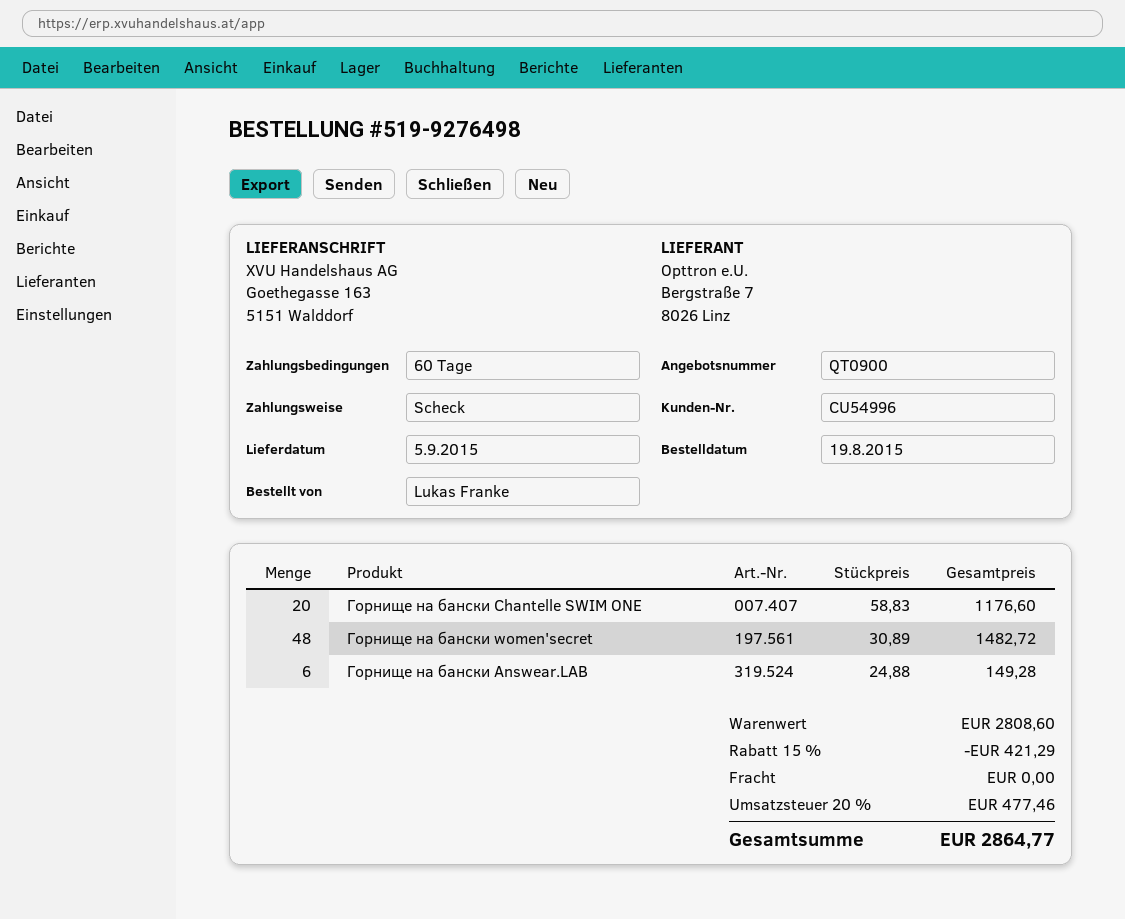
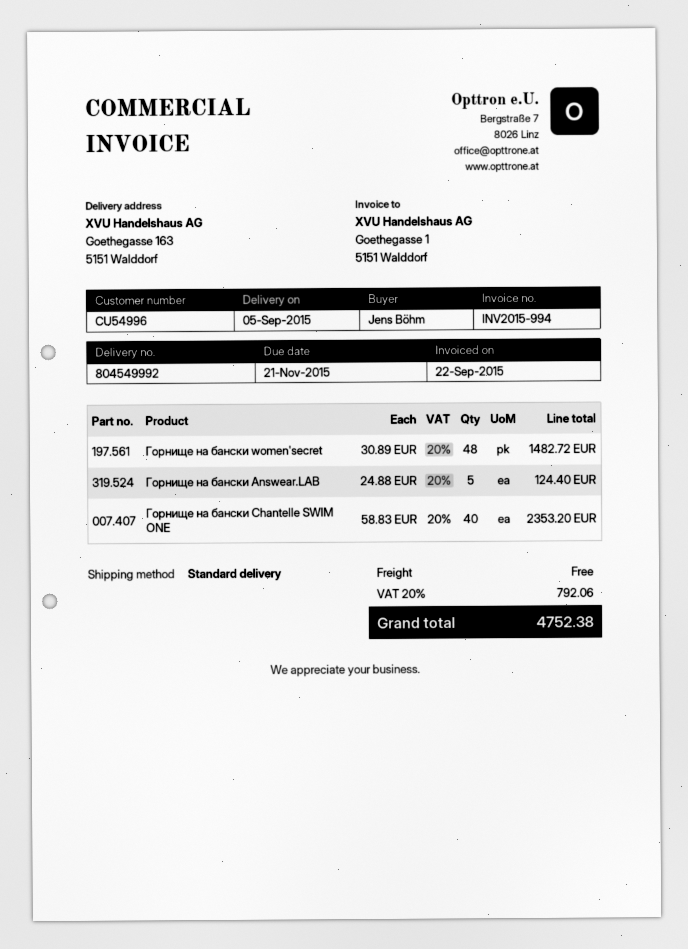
ordered by: Lukas Franke -> Jens Böhm
Горнище на бански Chantelle SWIM ONE: 20 x 58.83 = 1176.60 -> 40 x 58.83 = 2353.20
Горнище на бански Answear.LAB: 6 x 24.88 = 149.28 -> 5 x 24.88 = 124.40
discount: 15% = 421.29 -> none
tax: 20% = 477.46 -> 20% = 792.06
total: 2864.77 -> 4752.38

